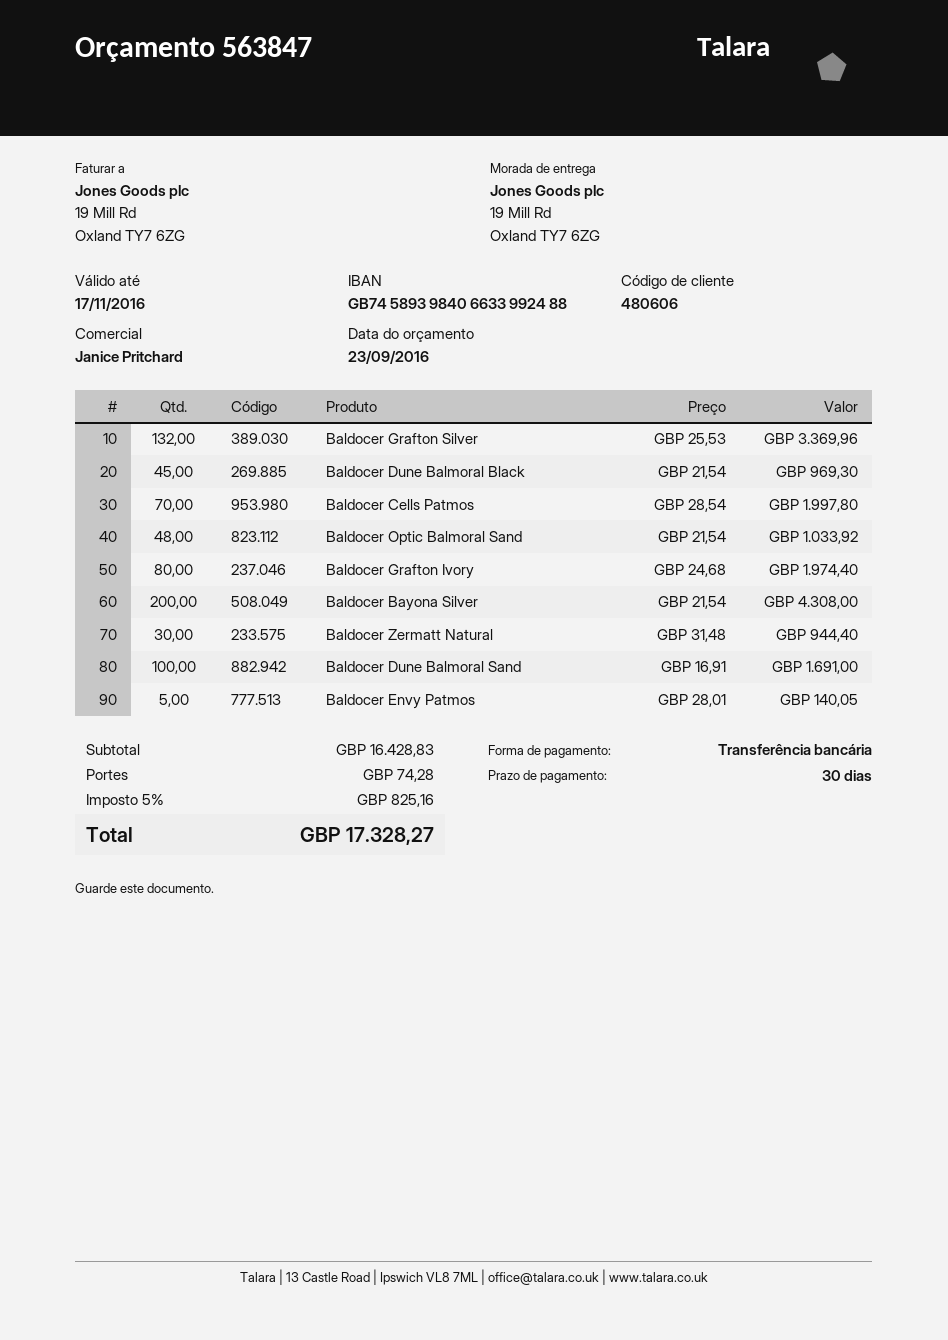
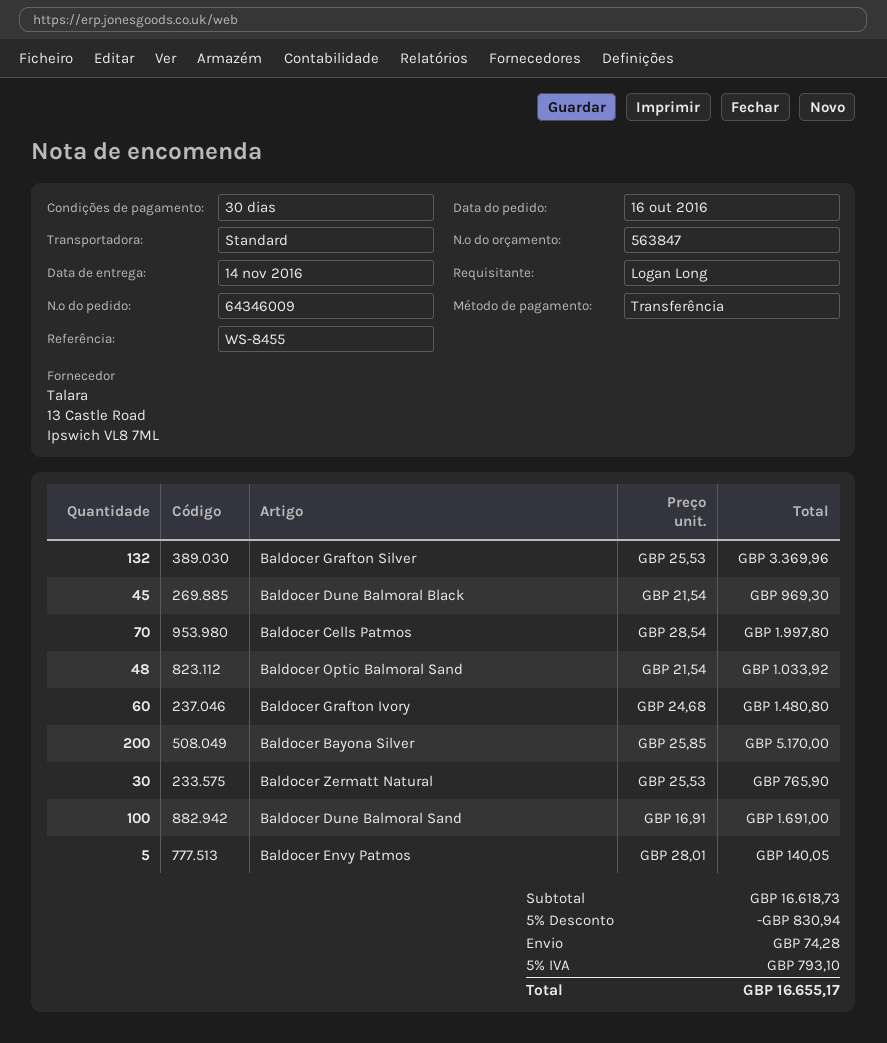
Baldocer Grafton Ivory: 80 x 24.68 = 1974.40 -> 60 x 24.68 = 1480.80
Baldocer Bayona Silver: 200 x 21.54 = 4308.00 -> 200 x 25.85 = 5170.00
Baldocer Zermatt Natural: 30 x 31.48 = 944.40 -> 30 x 25.53 = 765.90
subtotal: 16428.83 -> 16618.73
discount: none -> 5% = 830.94
tax: 5% = 825.16 -> 5% = 793.10
total: 17328.27 -> 16655.17

